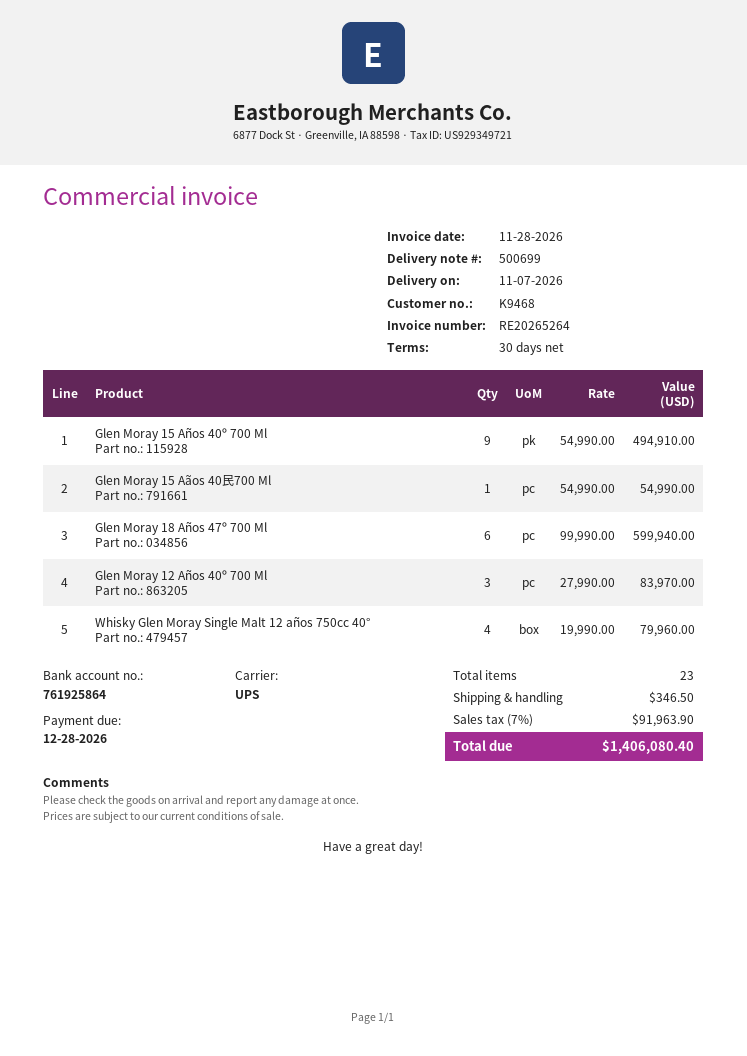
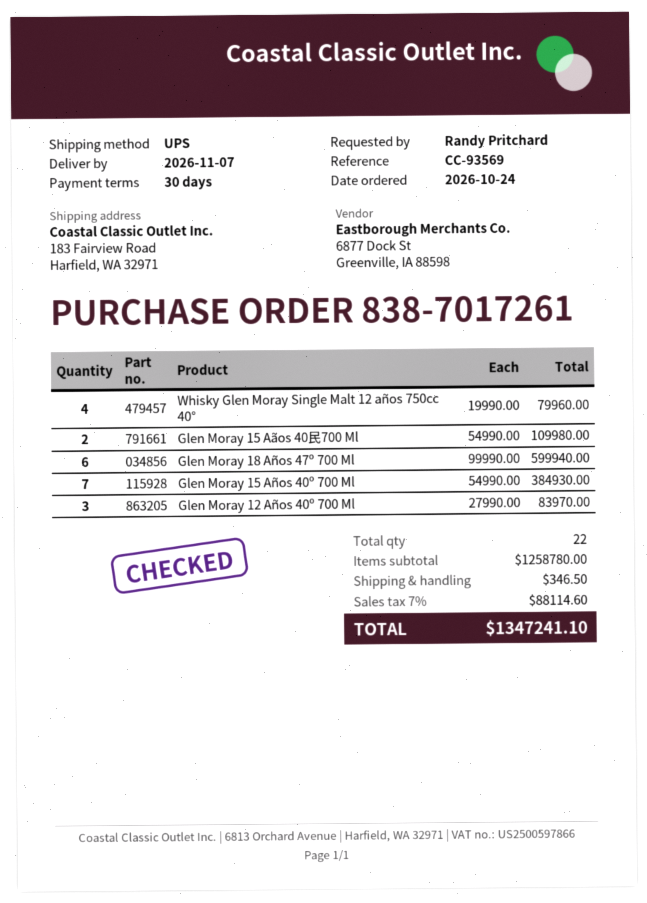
Glen Moray 15 Años 40º 700 Ml: 9 x 54990.00 = 494910.00 -> 7 x 54990.00 = 384930.00
Glen Moray 15 Aãos 40⺠700 Ml: 1 x 54990.00 = 54990.00 -> 2 x 54990.00 = 109980.00
total quantity: 23 -> 22
tax: 7% = 91963.90 -> 7% = 88114.60
total: 1406080.40 -> 1347241.10

